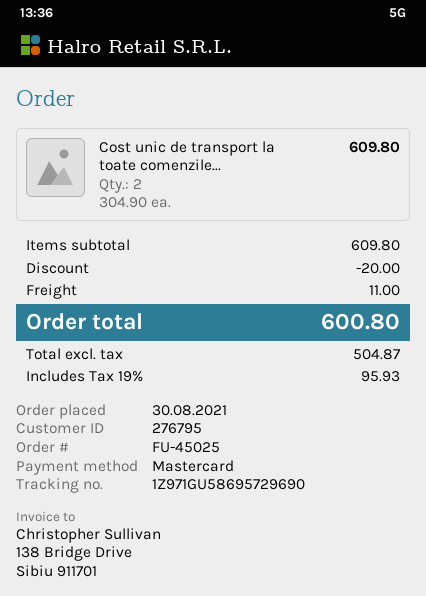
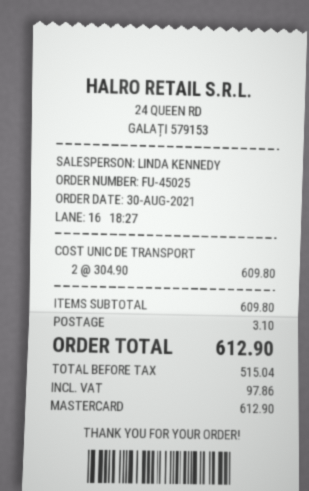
discount: 20.00 -> none
shipping: 11.00 -> 3.10
net: 504.87 -> 515.04
tax: 95.93 -> 97.86
total: 600.80 -> 612.90

